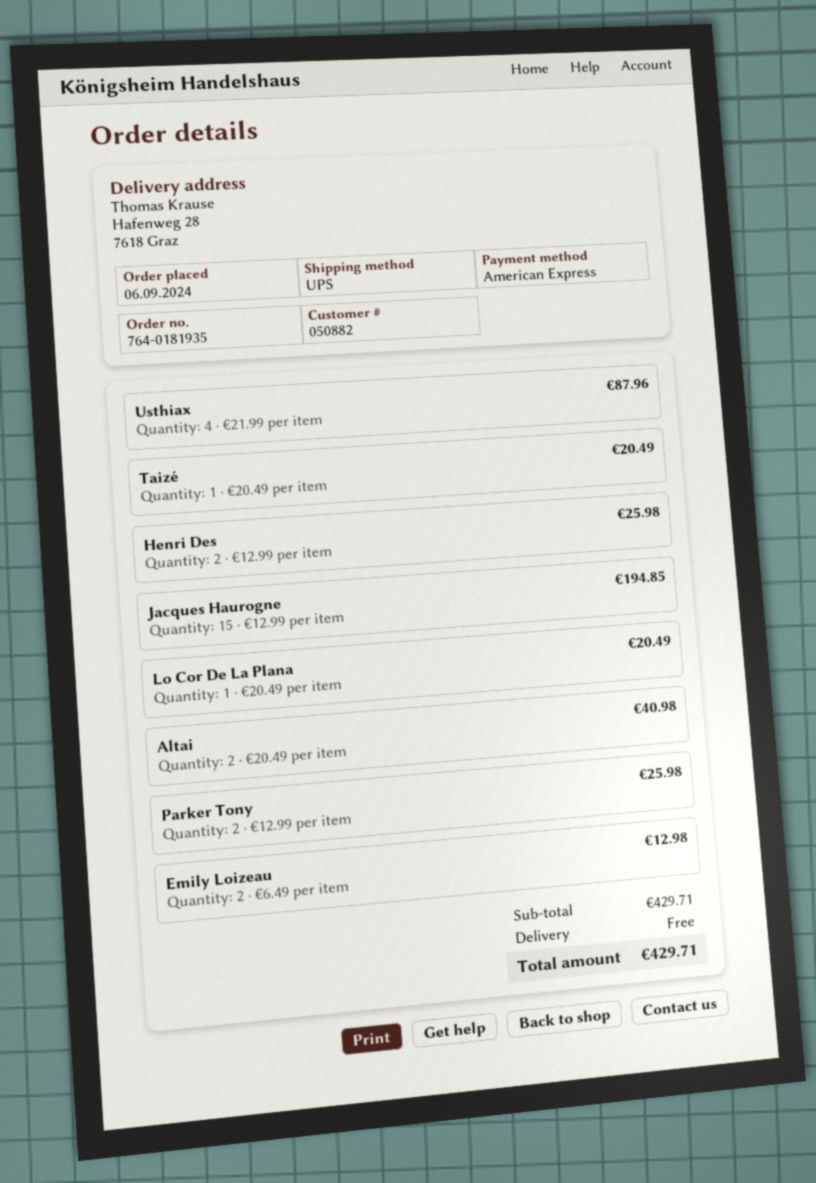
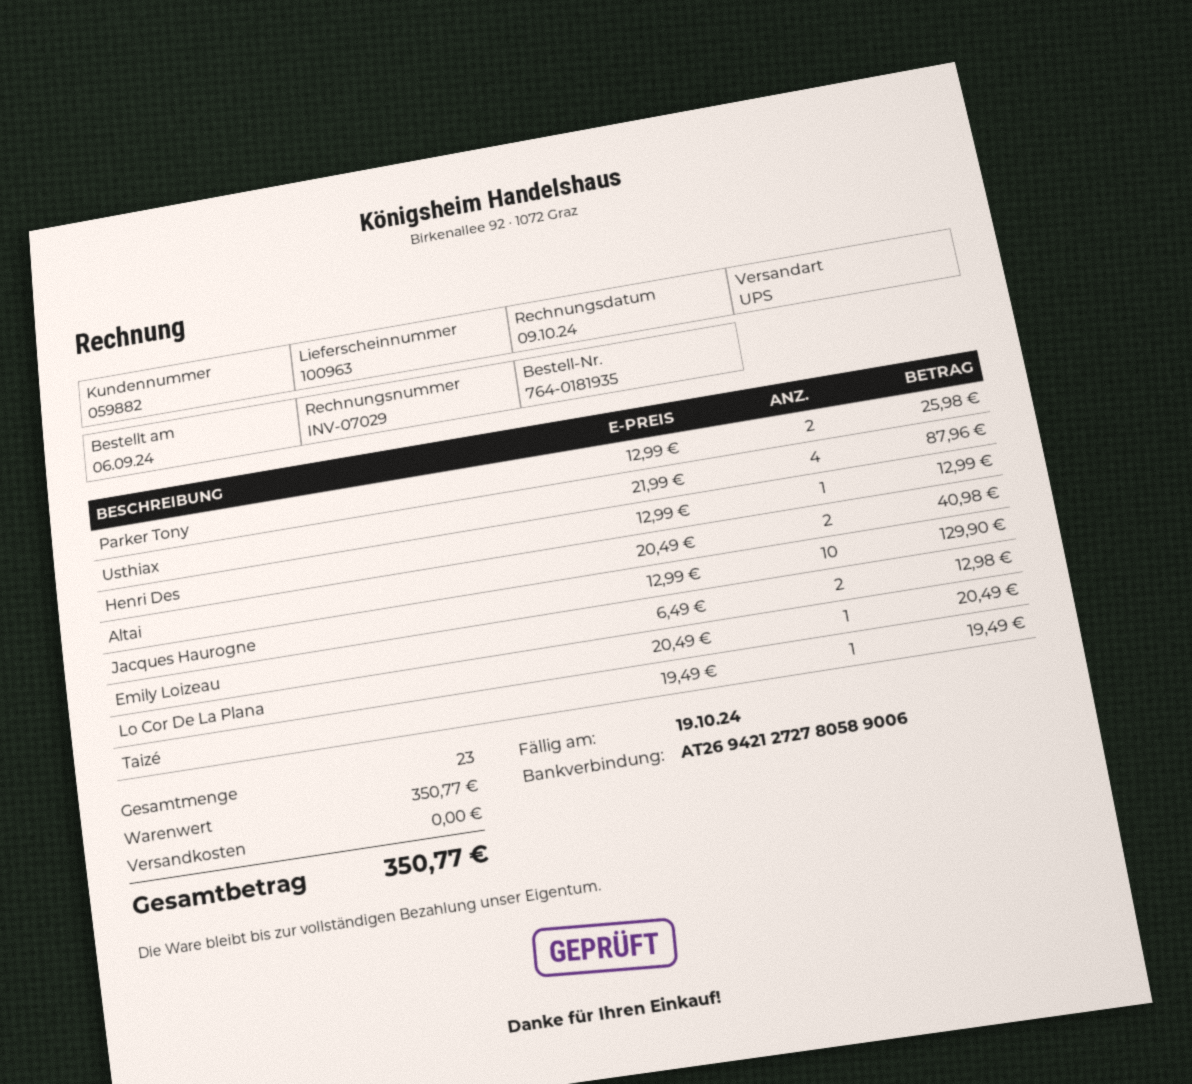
customer number: 050882 -> 059882
Taizé: 1 x 20.49 = 20.49 -> 1 x 19.49 = 19.49
Henri Des: 2 x 12.99 = 25.98 -> 1 x 12.99 = 12.99
Jacques Haurogne: 15 x 12.99 = 194.85 -> 10 x 12.99 = 129.90
subtotal: 429.71 -> 350.77
total: 429.71 -> 350.77

